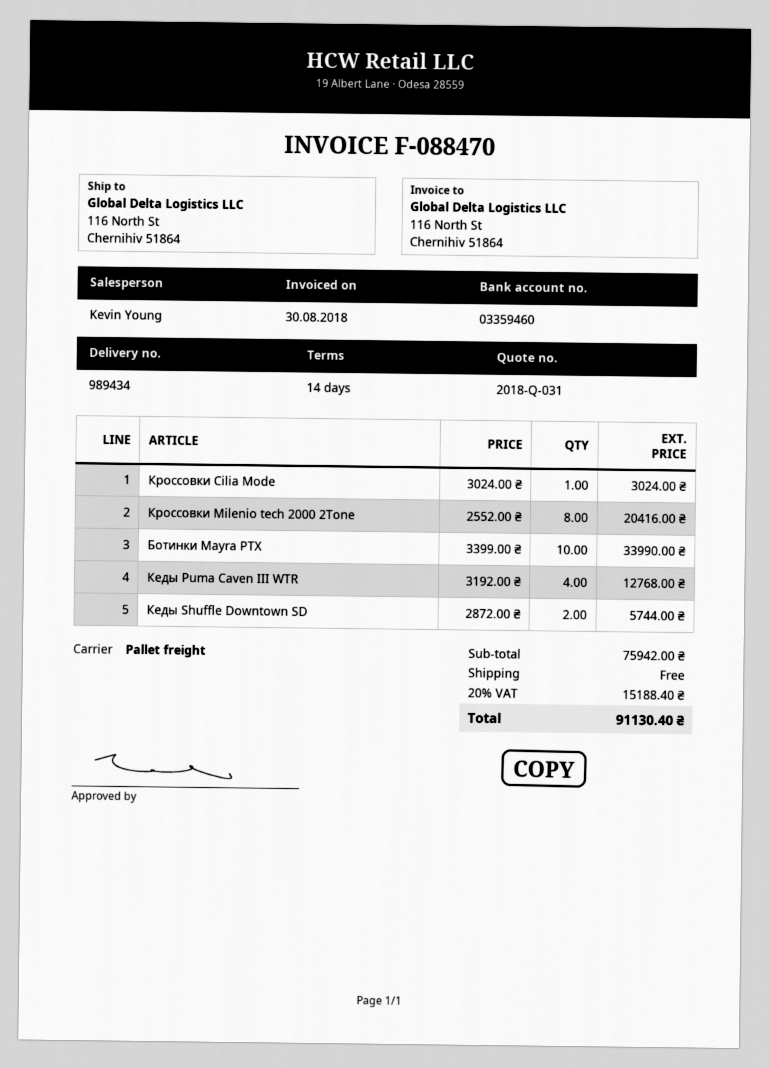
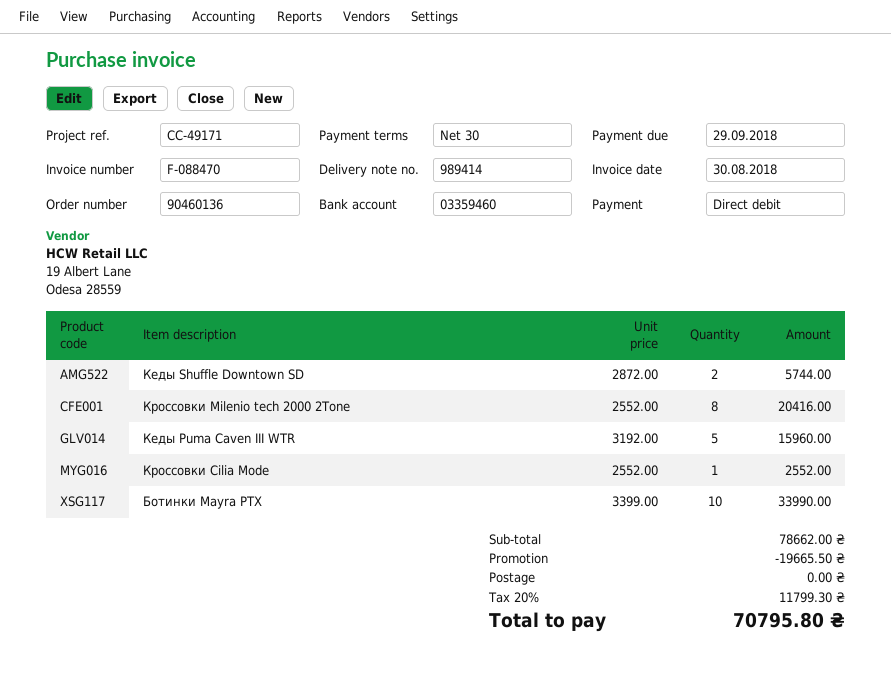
delivery note number: 989434 -> 989414
payment terms: 14 days -> 30 days
Кроссовки Cilia Mode: 1 x 3024.00 = 3024.00 -> 1 x 2552.00 = 2552.00
Кеды Puma Caven III WTR: 4 x 3192.00 = 12768.00 -> 5 x 3192.00 = 15960.00
subtotal: 75942.00 -> 78662.00
discount: none -> 19665.50
tax: 20% = 15188.40 -> 20% = 11799.30
total: 91130.40 -> 70795.80

